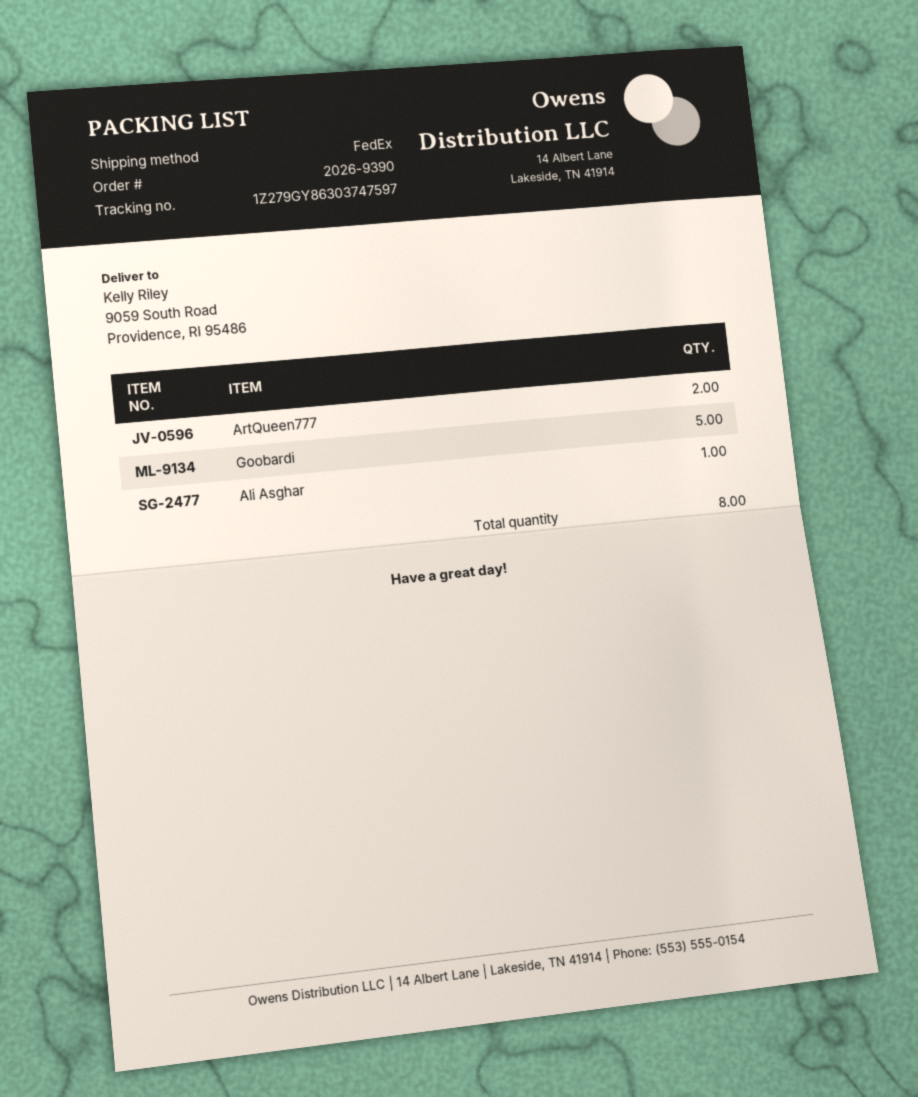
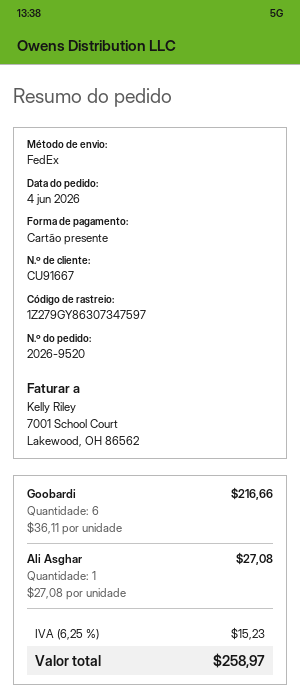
order number: 2026-9390 -> 2026-9520
tracking number: 1Z279GY86303747597 -> 1Z279GY86307347597
ArtQueen777: 2 -> none
Goobardi: 5 -> 6

